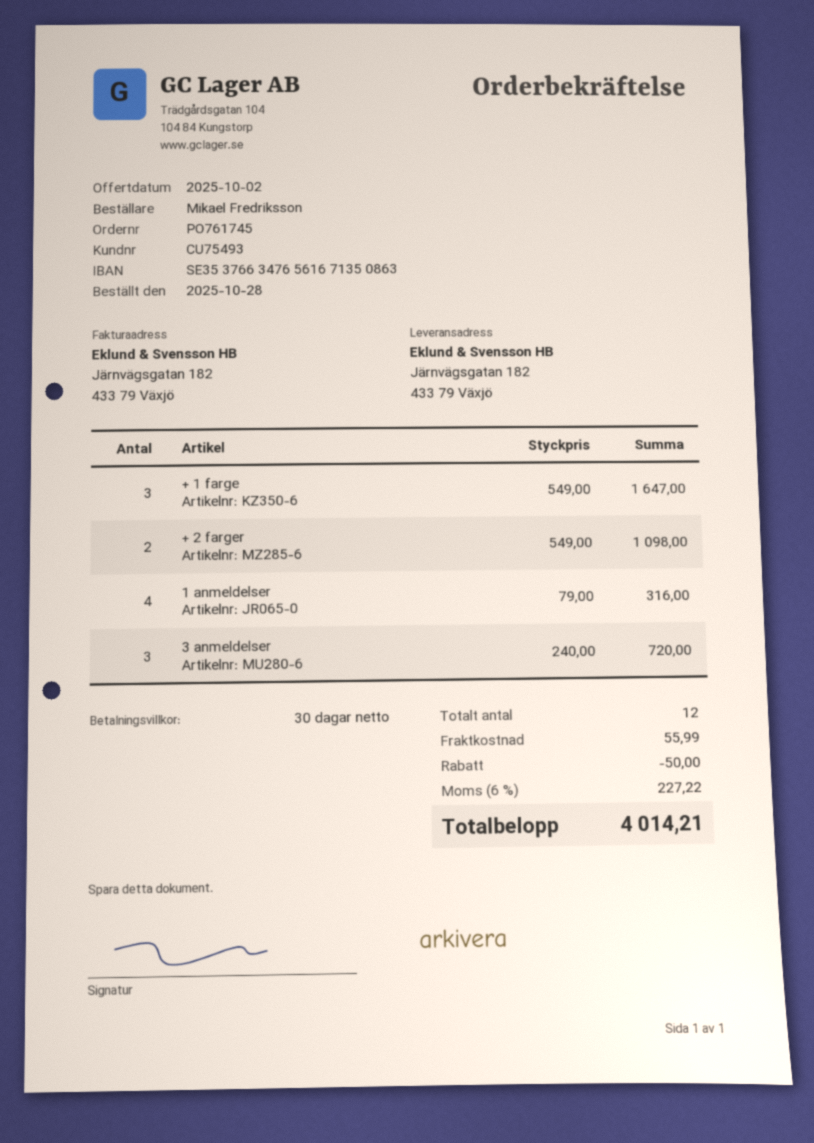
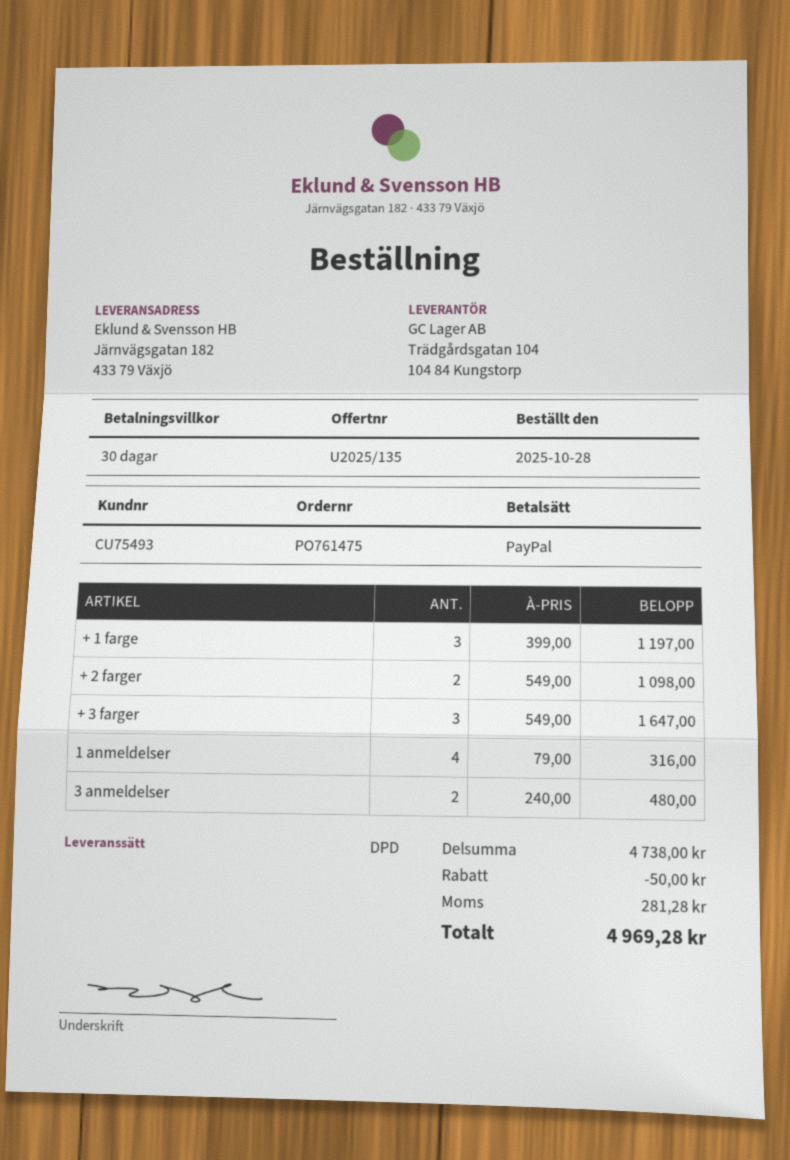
order number: PO761745 -> PO761475
+ 1 farge: 3 x 549.00 = 1647.00 -> 3 x 399.00 = 1197.00
3 anmeldelser: 3 x 240.00 = 720.00 -> 2 x 240.00 = 480.00
+ 3 farger: none -> 3 x 549.00 = 1647.00
shipping: 55.99 -> none
tax: 227.22 -> 281.28
total: 4014.21 -> 4969.28

